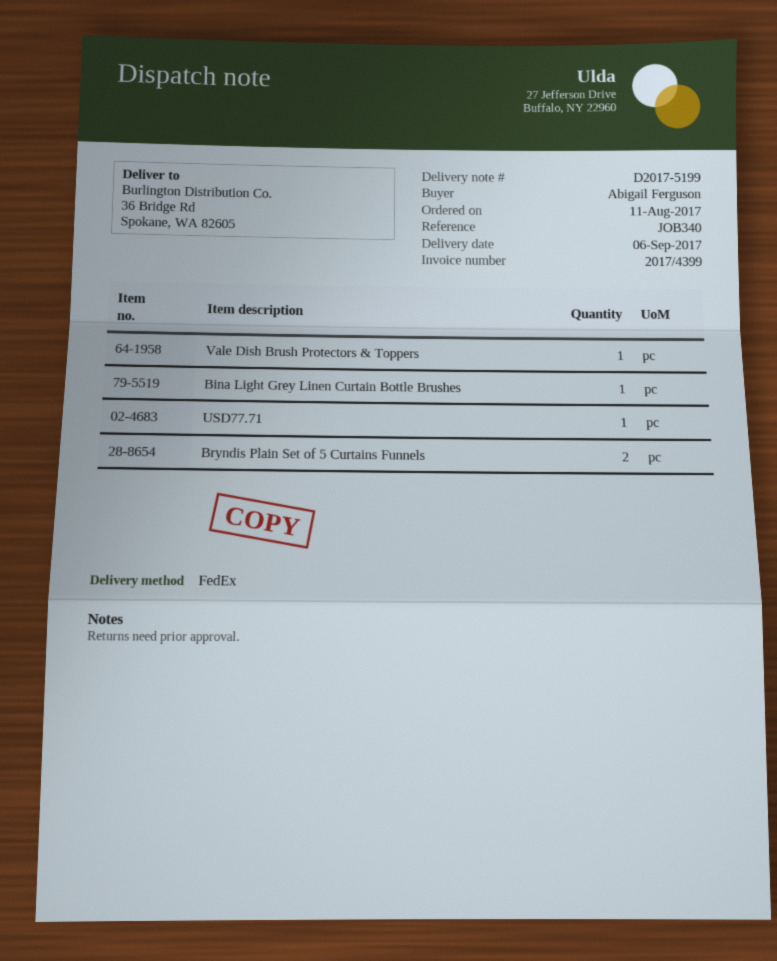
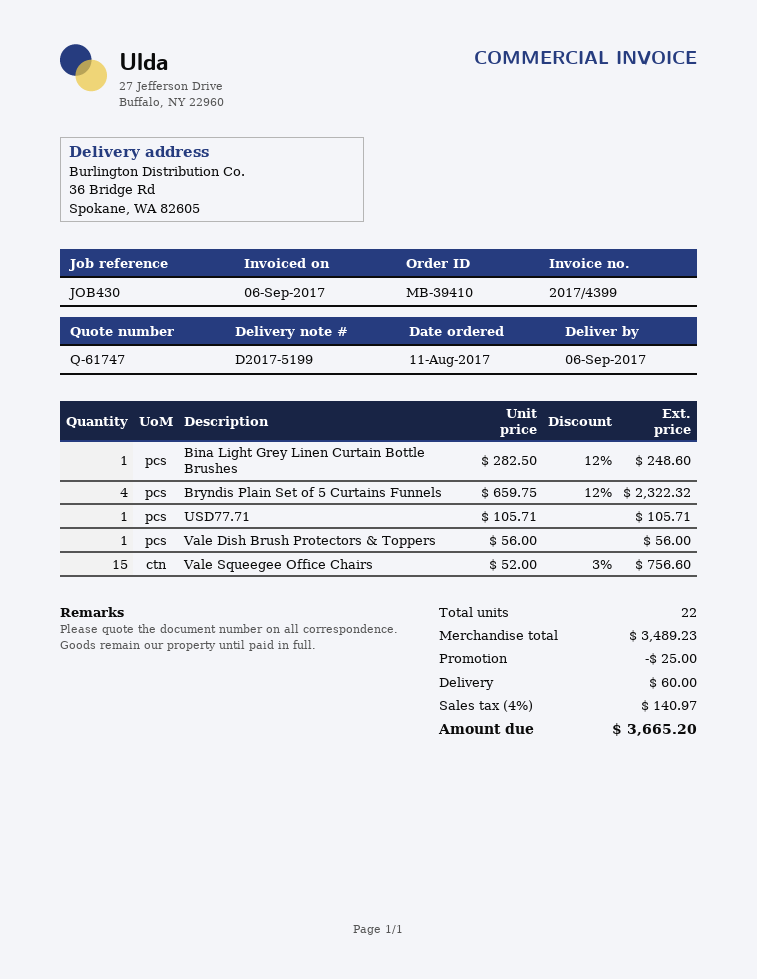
reference: JOB340 -> JOB430
Bryndis Plain Set of 5 Curtains Funnels: 2 -> 4
Vale Squeegee Office Chairs: none -> 15

